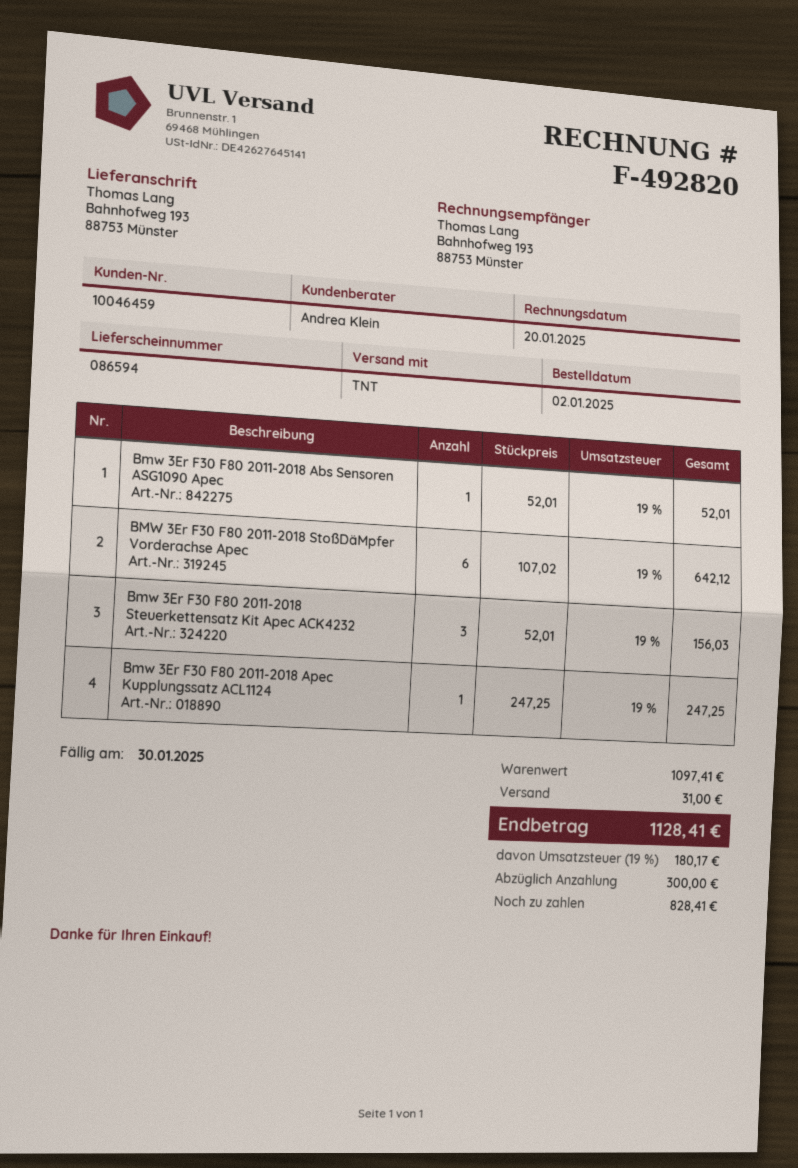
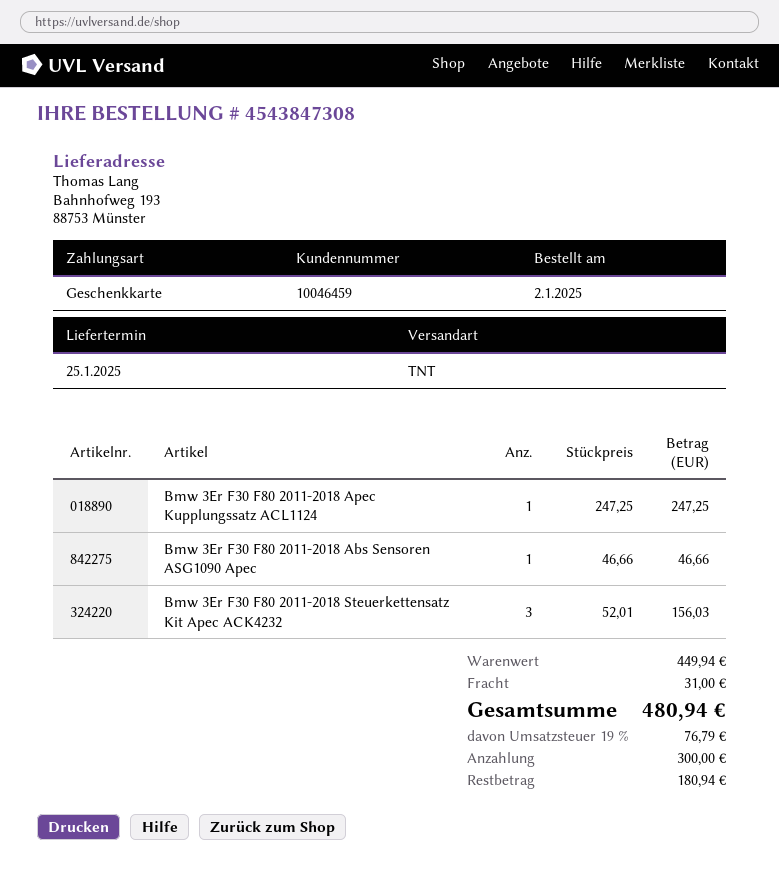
Bmw 3Er F30 F80 2011-2018 Abs Sensoren ASG1090 Apec: 1 x 52.01 = 52.01 -> 1 x 46.66 = 46.66
BMW 3Er F30 F80 2011-2018 StoßDäMpfer Vorderachse Apec: 6 x 107.02 = 642.12 -> none
subtotal: 1097.41 -> 449.94
tax: 19% = 180.17 -> 19% = 76.79
total: 1128.41 -> 480.94
balance: 828.41 -> 180.94

